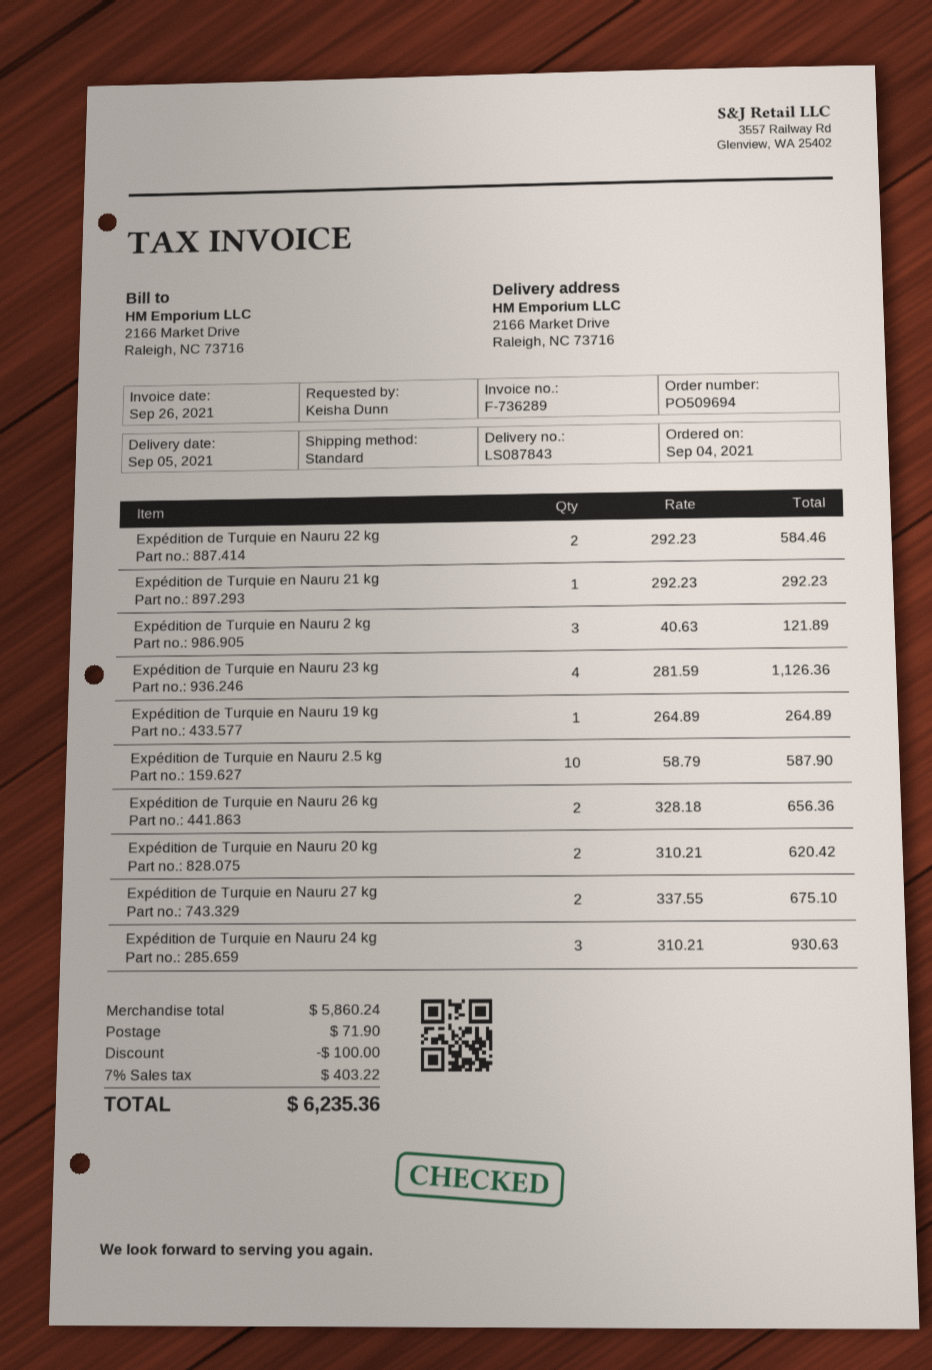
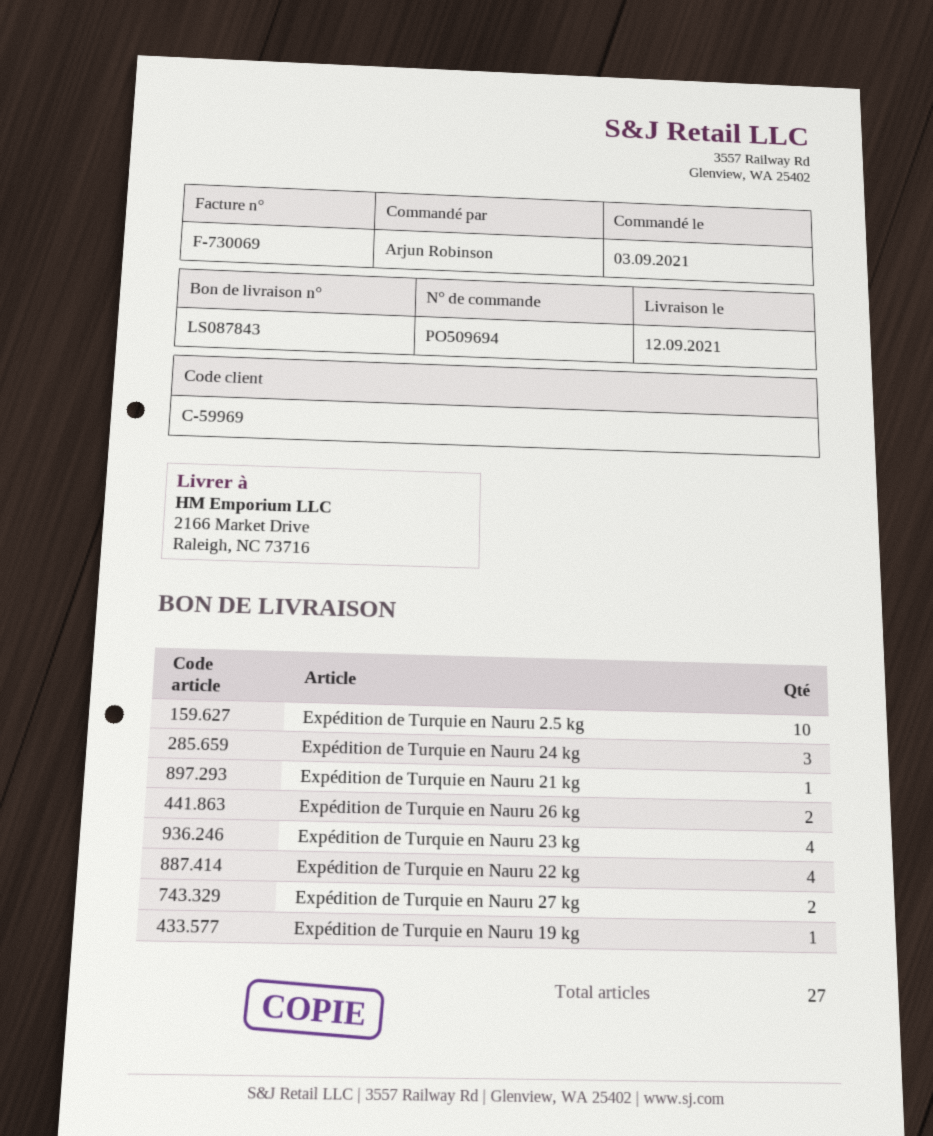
order date: 2021-09-04 -> 2021-09-03
delivery date: 2021-09-05 -> 2021-09-12
invoice number: F-736289 -> F-730069
ordered by: Keisha Dunn -> Arjun Robinson
Expédition de Turquie en Nauru 22 kg: 2 -> 4
Expédition de Turquie en Nauru 2 kg: 3 -> none
Expédition de Turquie en Nauru 20 kg: 2 -> none

